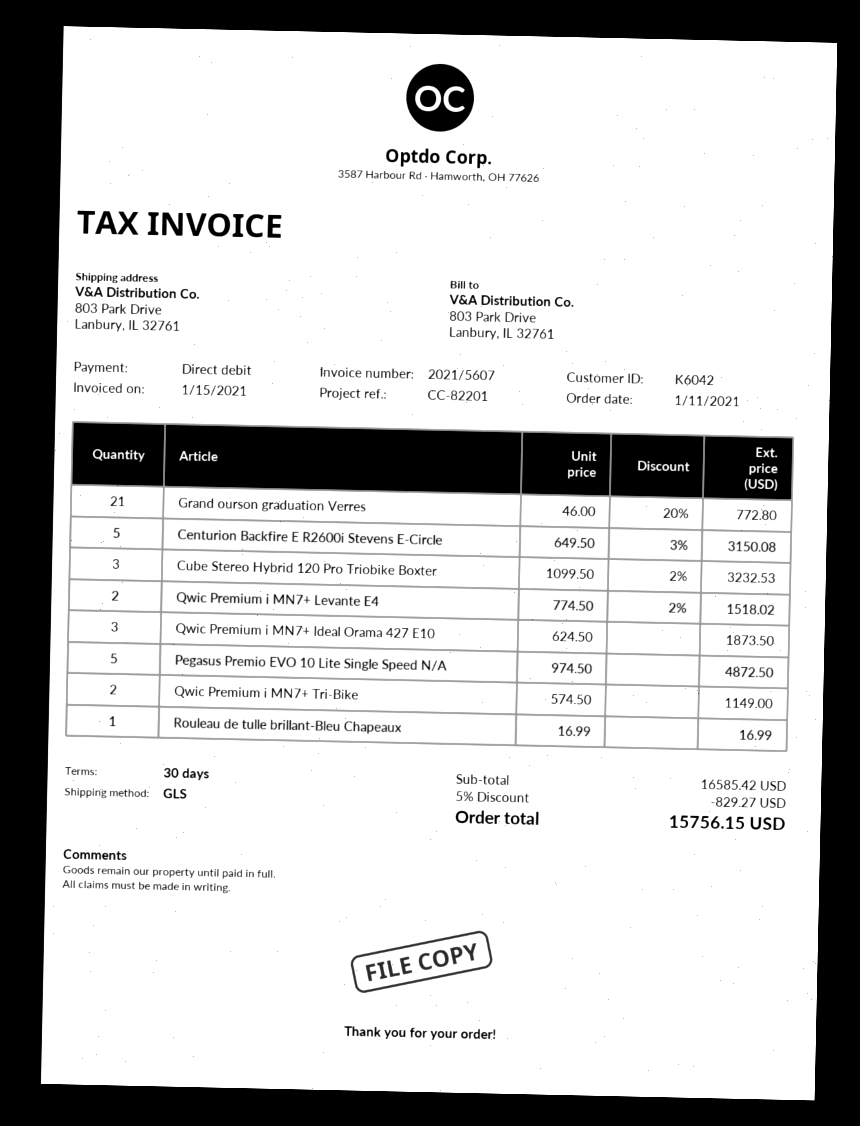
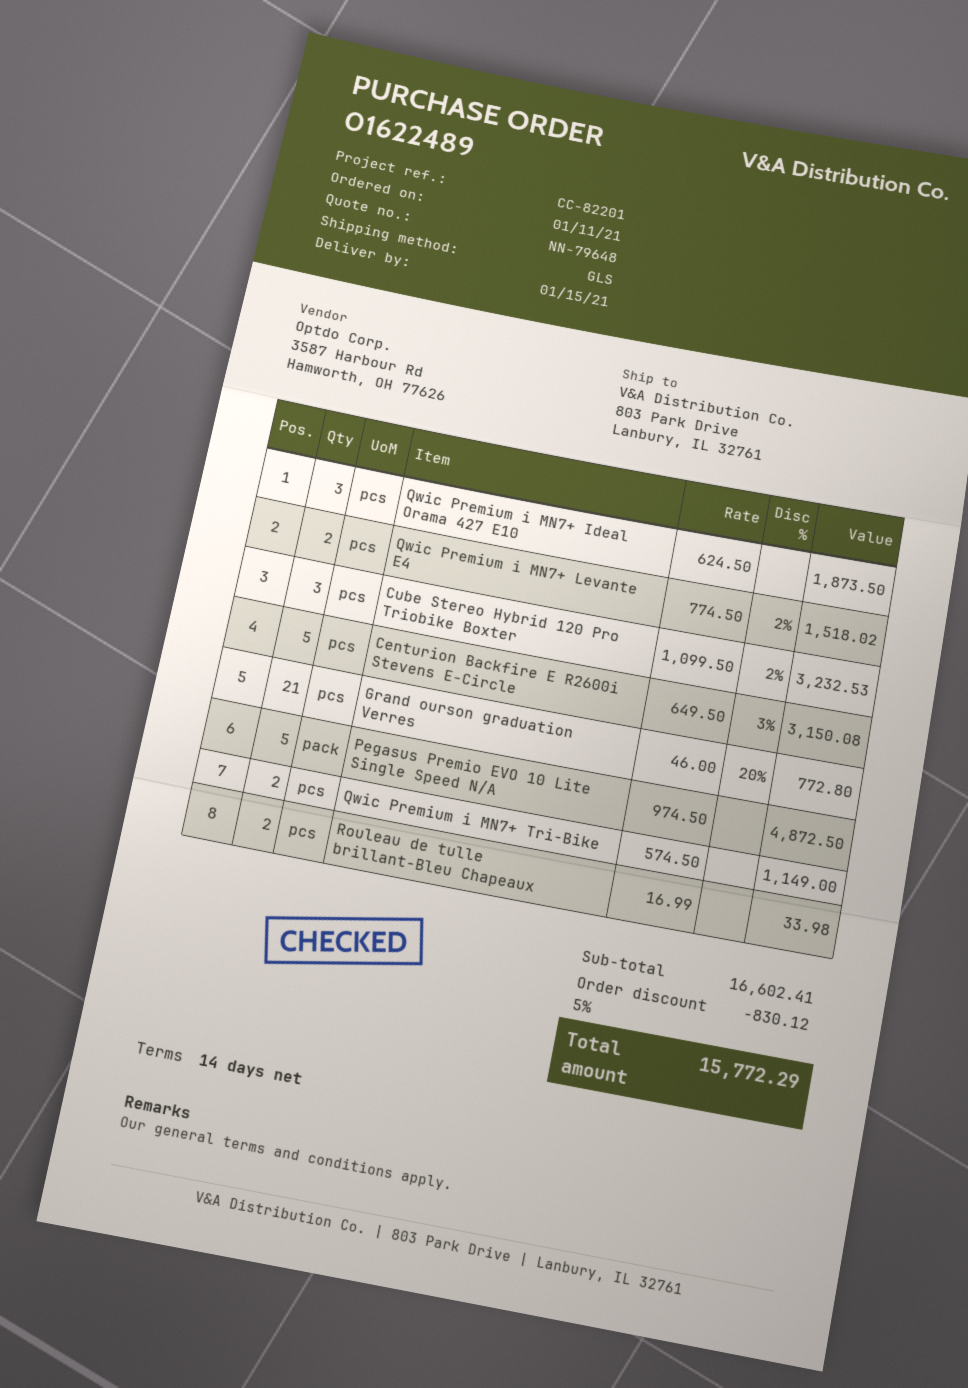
payment terms: 30 days -> 14 days
Rouleau de tulle brillant-Bleu Chapeaux: 1 x 16.99 = 16.99 -> 2 x 16.99 = 33.98
subtotal: 16585.42 -> 16602.41
discount: 5% = 829.27 -> 5% = 830.12
total: 15756.15 -> 15772.29

